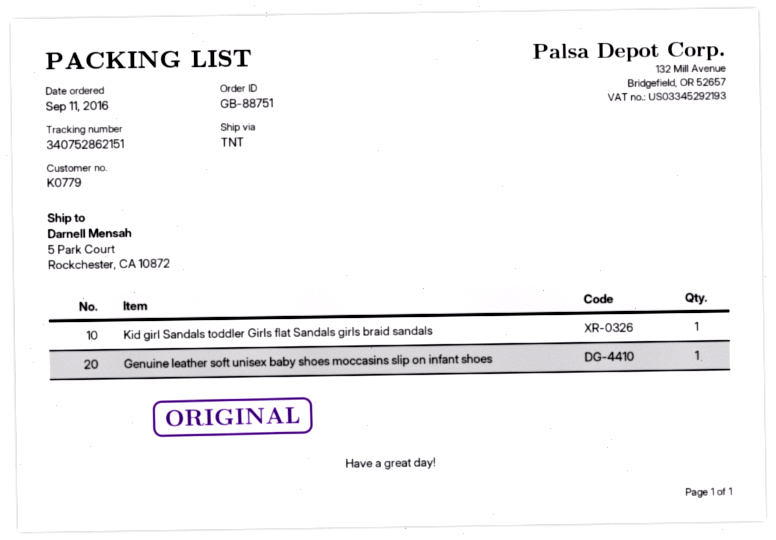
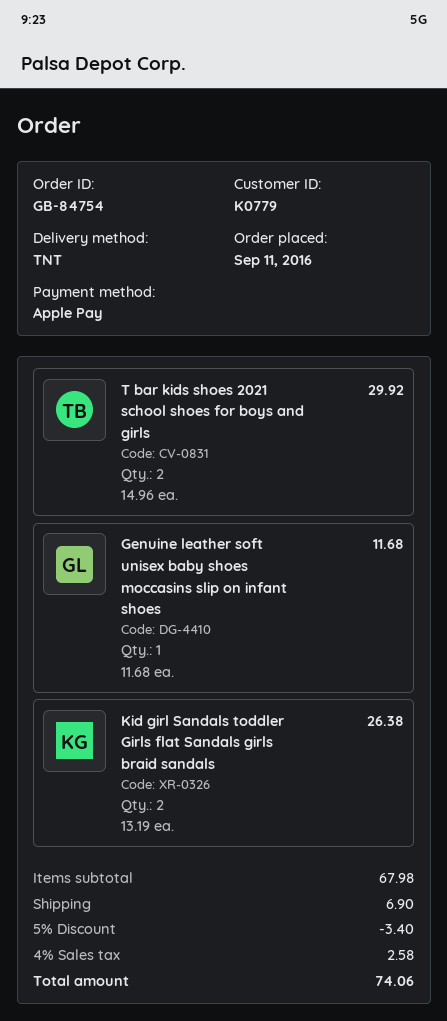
order number: GB-88751 -> GB-84754
Kid girl Sandals toddler Girls flat Sandals girls braid sandals: 1 -> 2
T bar kids shoes 2021 school shoes for boys and girls: none -> 2

